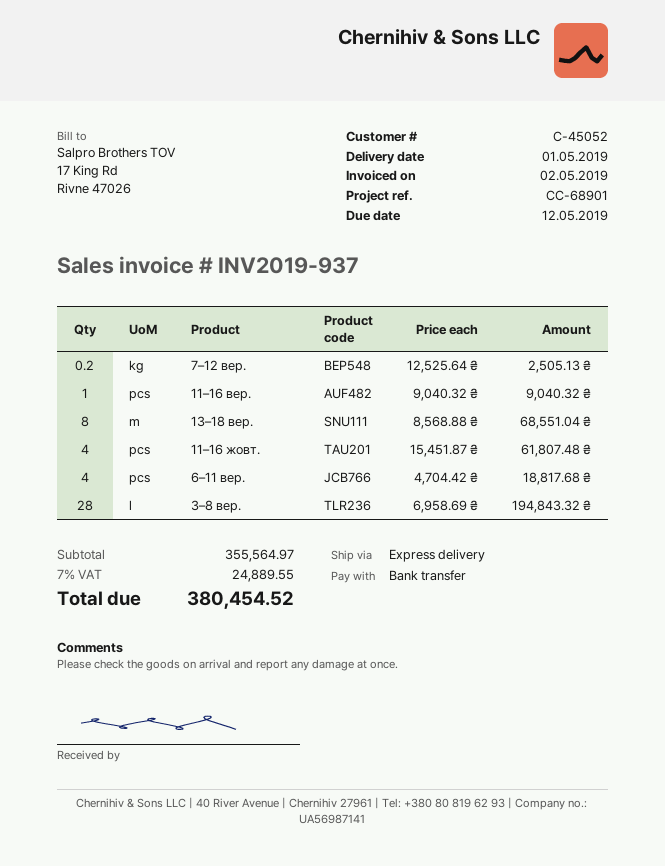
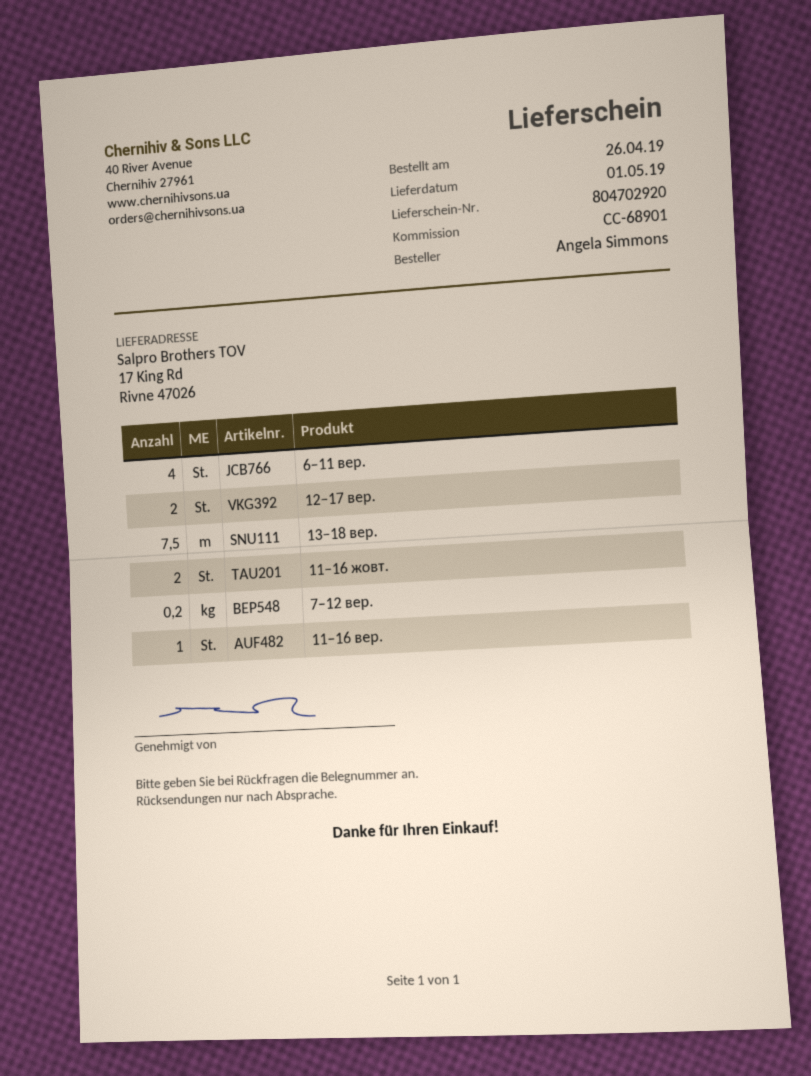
13–18 вер.: 8 -> 7.5
11–16 жовт.: 4 -> 2
3–8 вер.: 28 -> none
12–17 вер.: none -> 2

